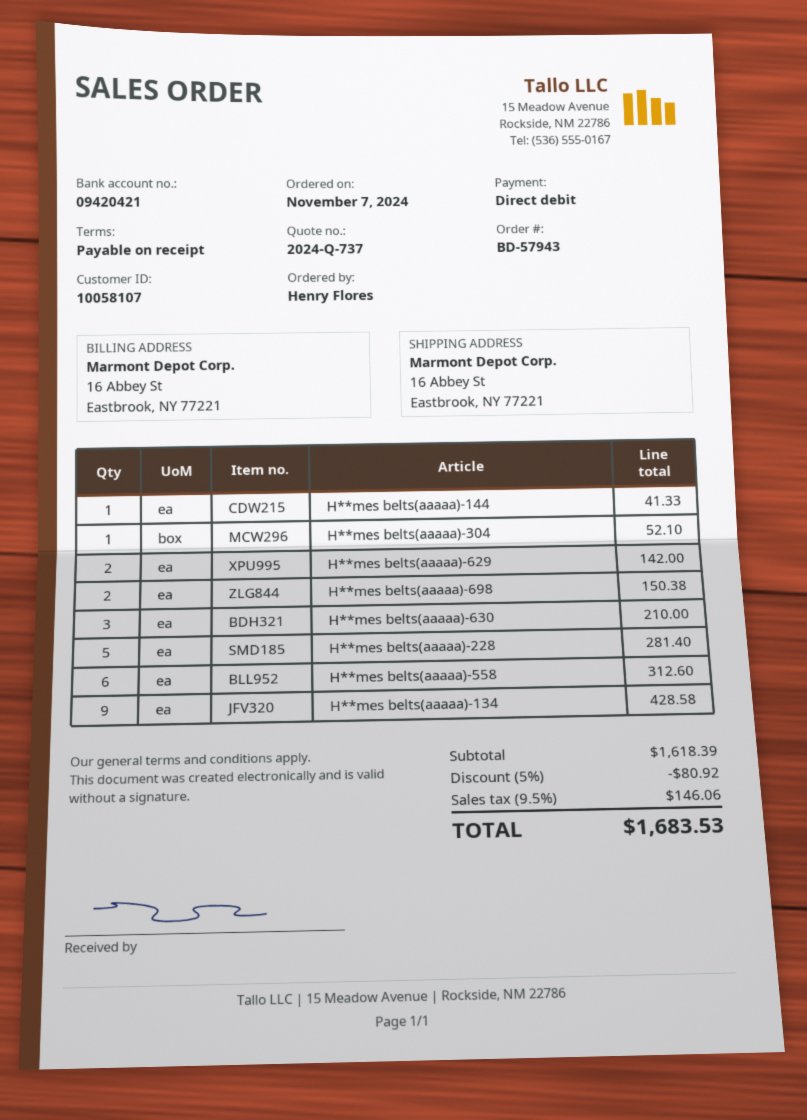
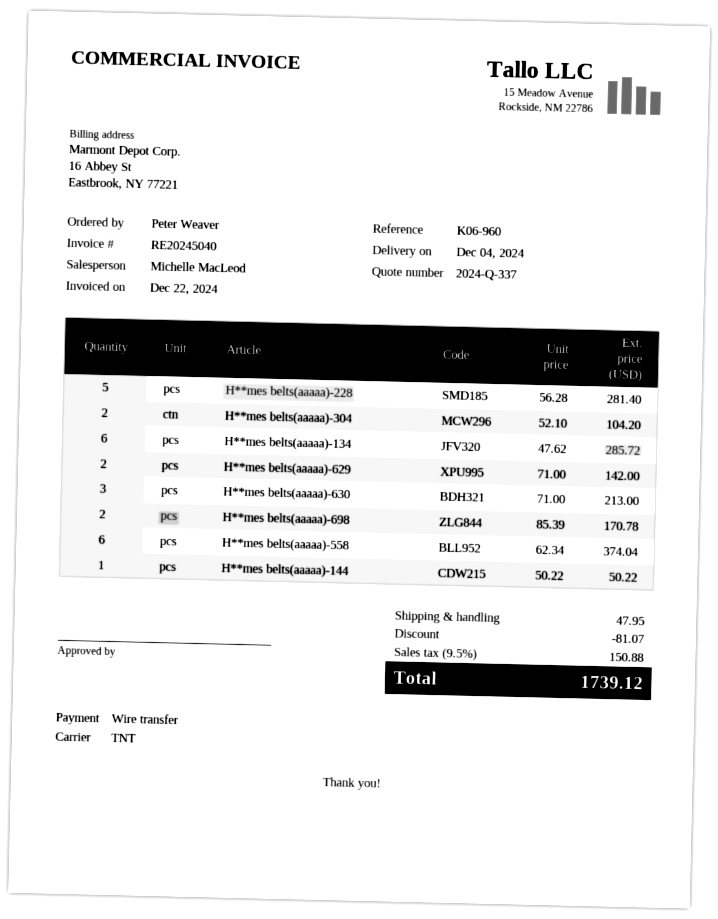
quote number: 2024-Q-737 -> 2024-Q-337
ordered by: Henry Flores -> Peter Weaver
payment method: direct debit -> bank transfer
H**mes belts(aaaaa)-144: 1 for 41.33 -> 1 for 50.22
H**mes belts(aaaaa)-304: 1 for 52.10 -> 2 for 104.20
H**mes belts(aaaaa)-698: 2 for 150.38 -> 2 for 170.78
H**mes belts(aaaaa)-630: 3 for 210.00 -> 3 for 213.00
H**mes belts(aaaaa)-558: 6 for 312.60 -> 6 for 374.04
H**mes belts(aaaaa)-134: 9 for 428.58 -> 6 for 285.72
discount: 80.92 -> 81.07
shipping: none -> 47.95
tax: 9.5% = 146.06 -> 9.5% = 150.88
total: 1683.53 -> 1739.12

